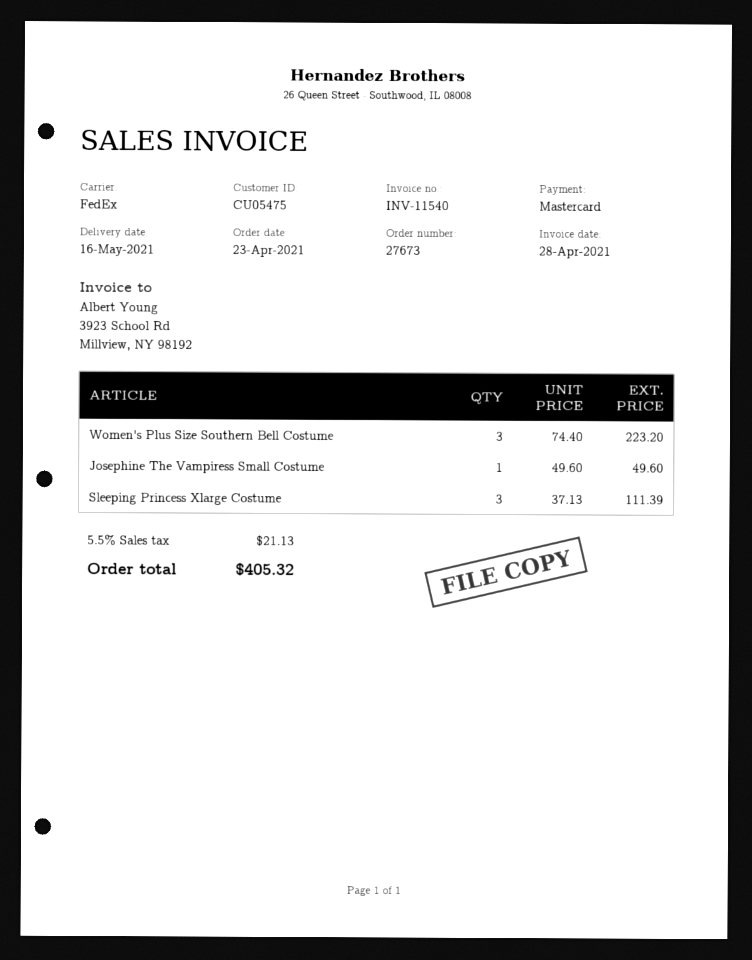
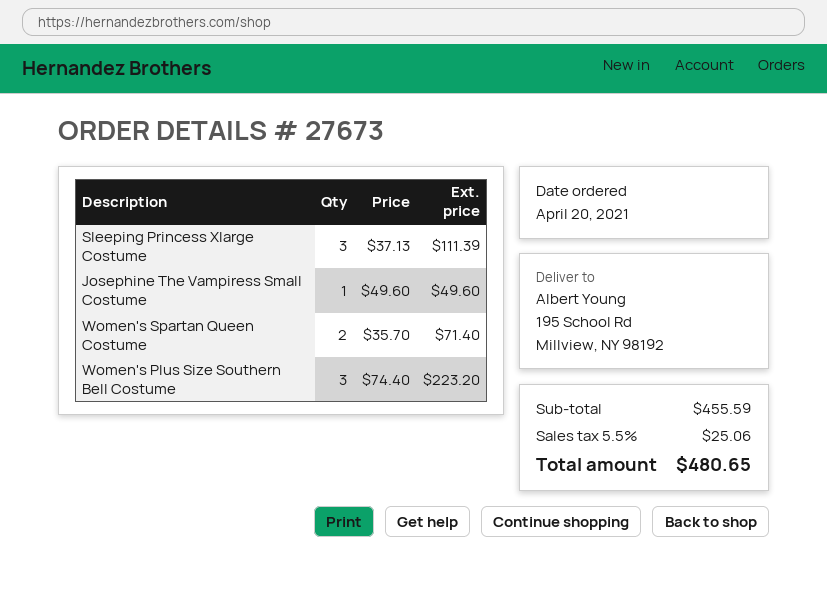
order date: 2021-04-23 -> 2021-04-20
Women's Spartan Queen Costume: none -> 2 x 35.70 = 71.40
tax: 5.5% = 21.13 -> 5.5% = 25.06
total: 405.32 -> 480.65

